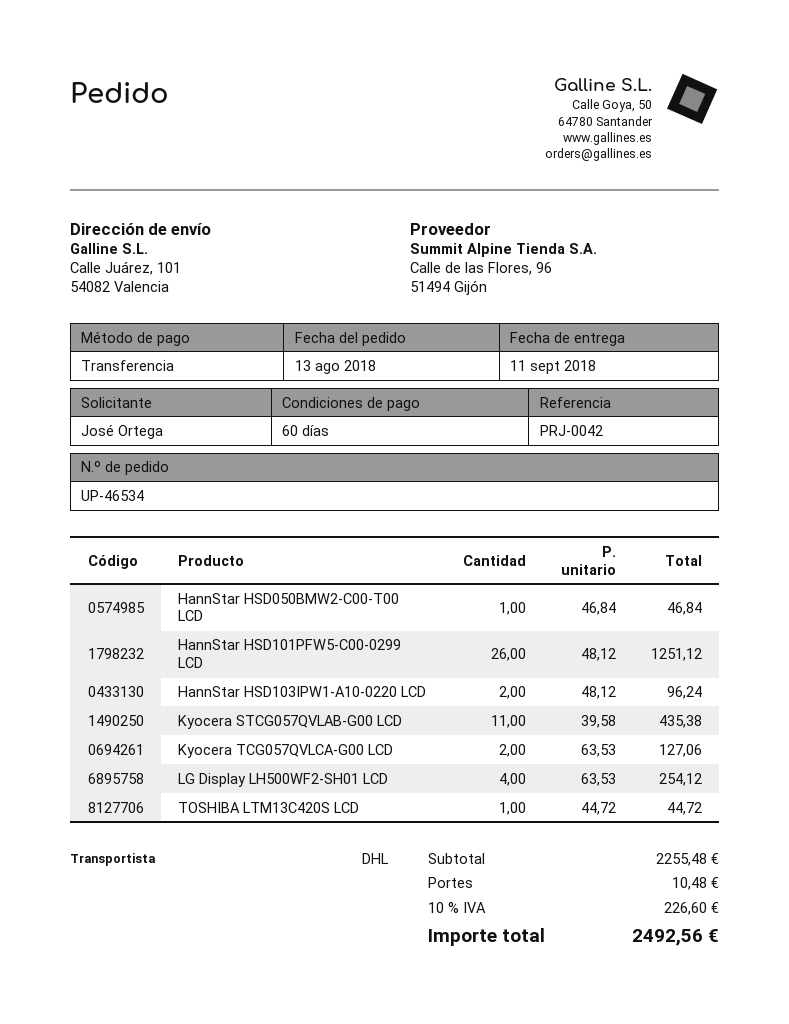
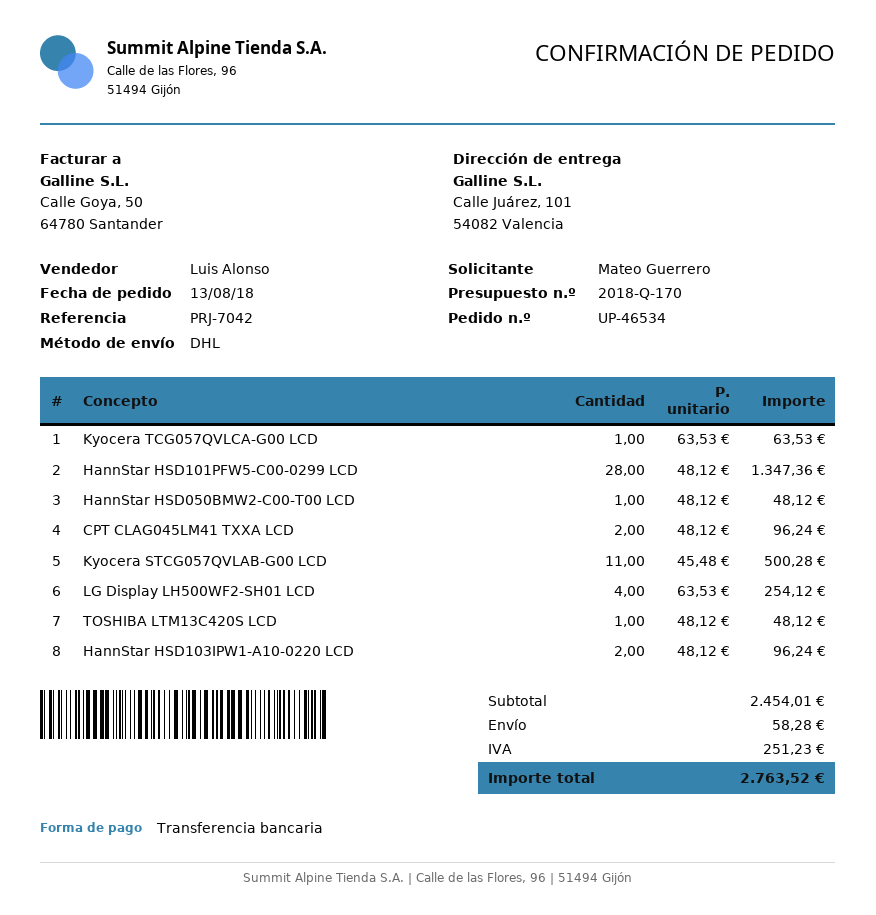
reference: PRJ-0042 -> PRJ-7042
ordered by: José Ortega -> Mateo Guerrero
HannStar HSD050BMW2-C00-T00 LCD: 1 x 46.84 = 46.84 -> 1 x 48.12 = 48.12
HannStar HSD101PFW5-C00-0299 LCD: 26 x 48.12 = 1251.12 -> 28 x 48.12 = 1347.36
Kyocera STCG057QVLAB-G00 LCD: 11 x 39.58 = 435.38 -> 11 x 45.48 = 500.28
Kyocera TCG057QVLCA-G00 LCD: 2 x 63.53 = 127.06 -> 1 x 63.53 = 63.53
TOSHIBA LTM13C420S LCD: 1 x 44.72 = 44.72 -> 1 x 48.12 = 48.12
CPT CLAG045LM41 TXXA LCD: none -> 2 x 48.12 = 96.24
subtotal: 2255.48 -> 2454.01
shipping: 10.48 -> 58.28
tax: 226.60 -> 251.23
total: 2492.56 -> 2763.52

